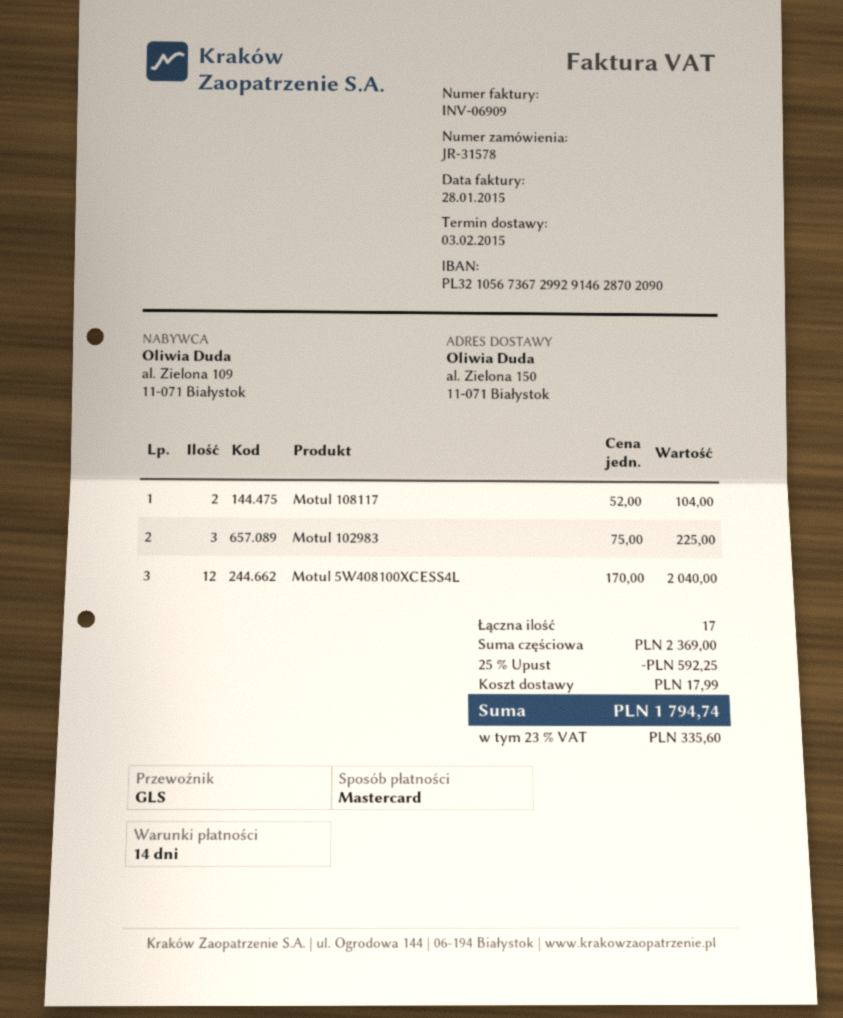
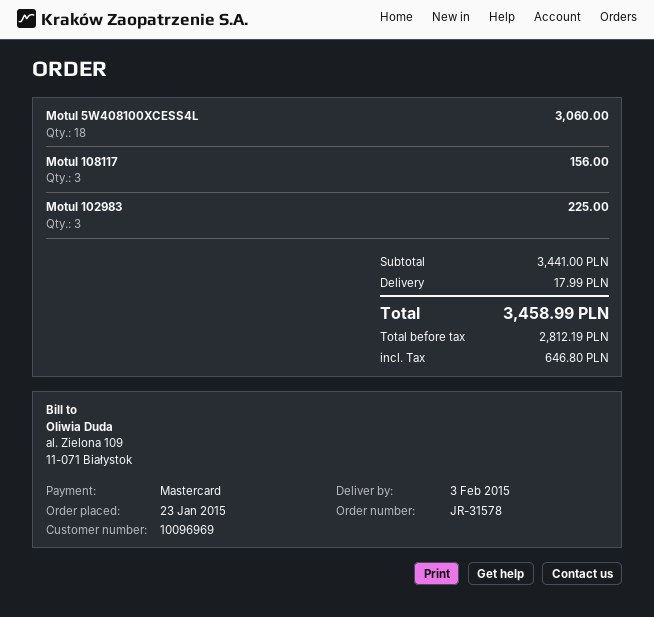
Motul 108117: 2 for 104.00 -> 3 for 156.00
Motul 5W408100XCESS4L: 12 for 2040.00 -> 18 for 3060.00
subtotal: 2369.00 -> 3441.00
discount: 25% = 592.25 -> none
tax: 335.60 -> 646.80
total: 1794.74 -> 3458.99

